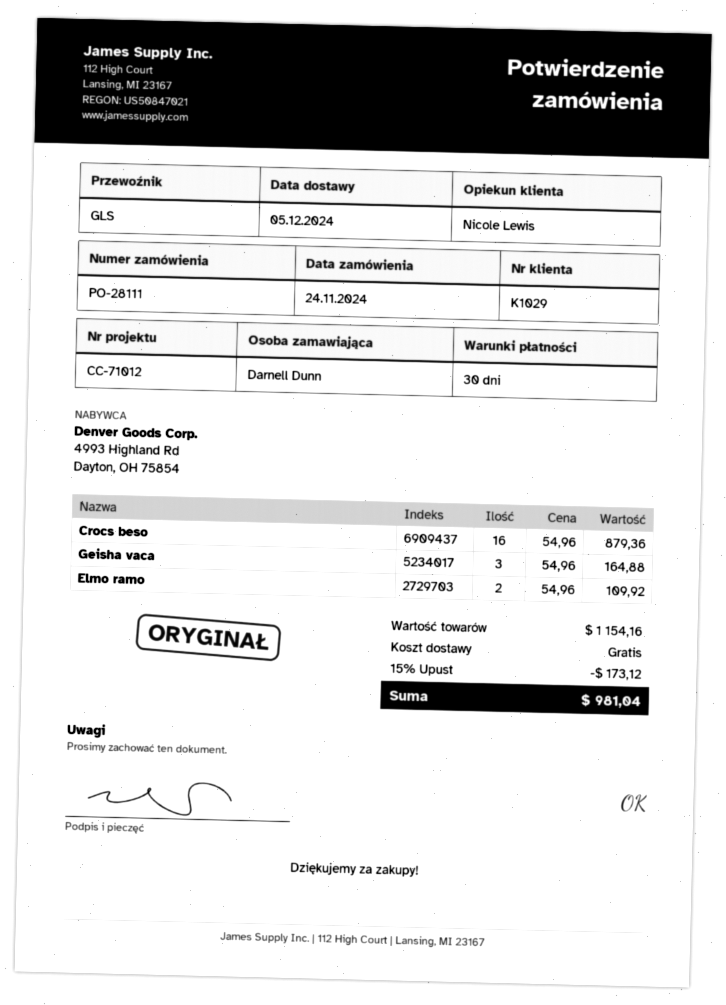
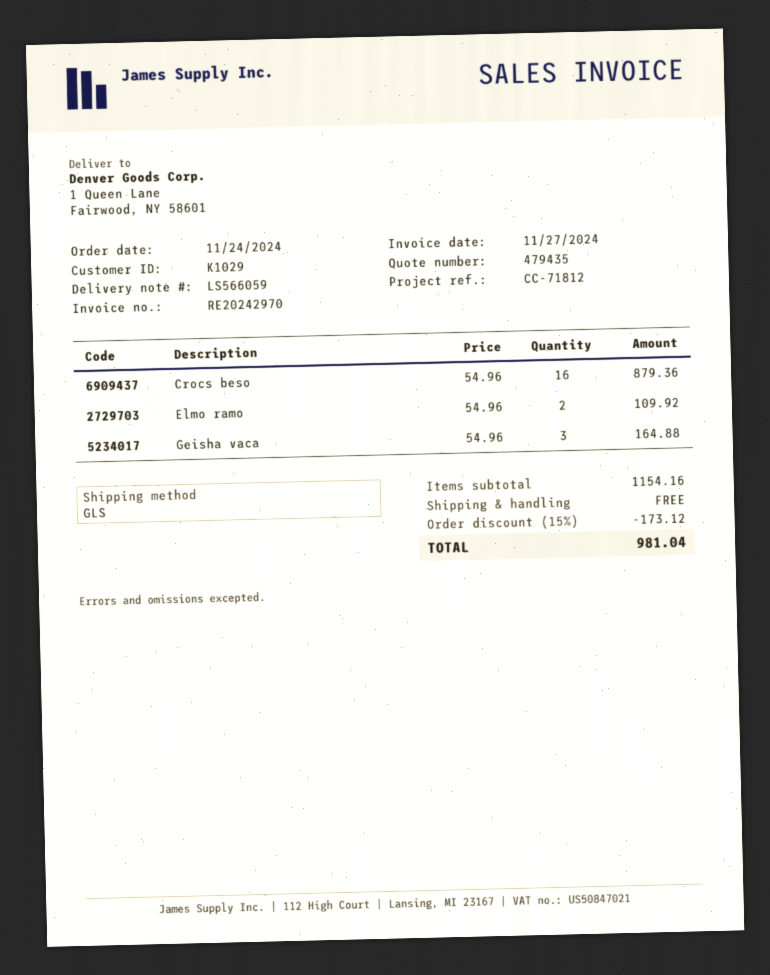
reference: CC-71012 -> CC-71812

